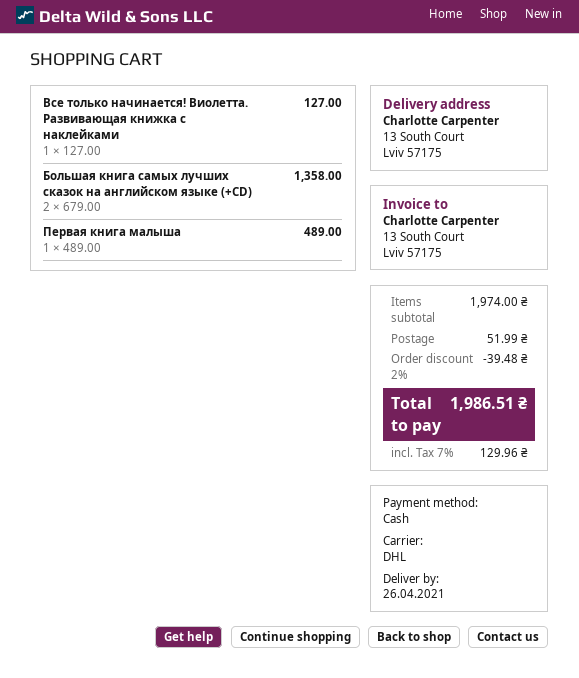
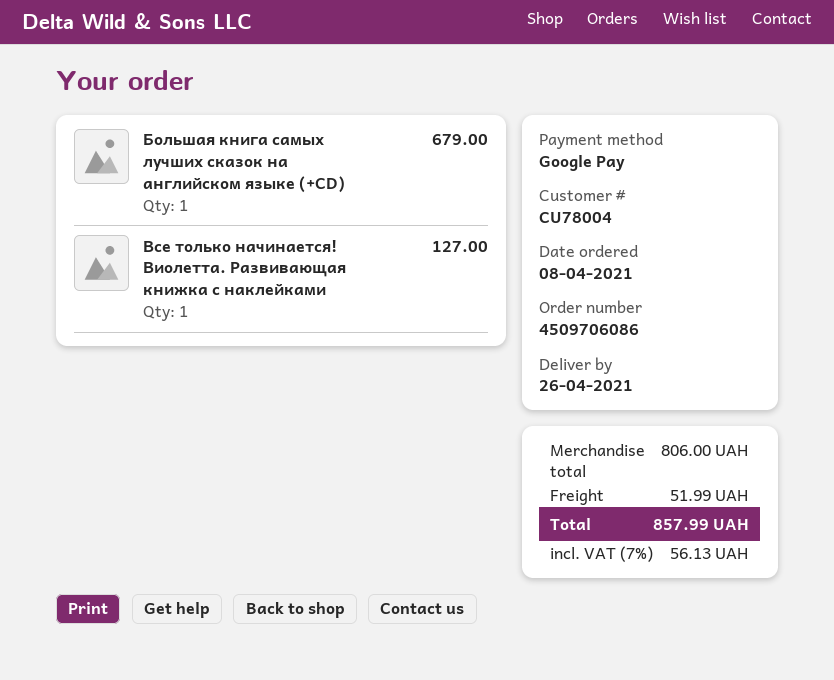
payment method: cash -> Google Pay
Большая книга самых лучших сказок на английском языке (+CD): 2 for 1358.00 -> 1 for 679.00
Первая книга малыша: 1 for 489.00 -> none
subtotal: 1974.00 -> 806.00
discount: 2% = 39.48 -> none
tax: 7% = 129.96 -> 7% = 56.13
total: 1986.51 -> 857.99

